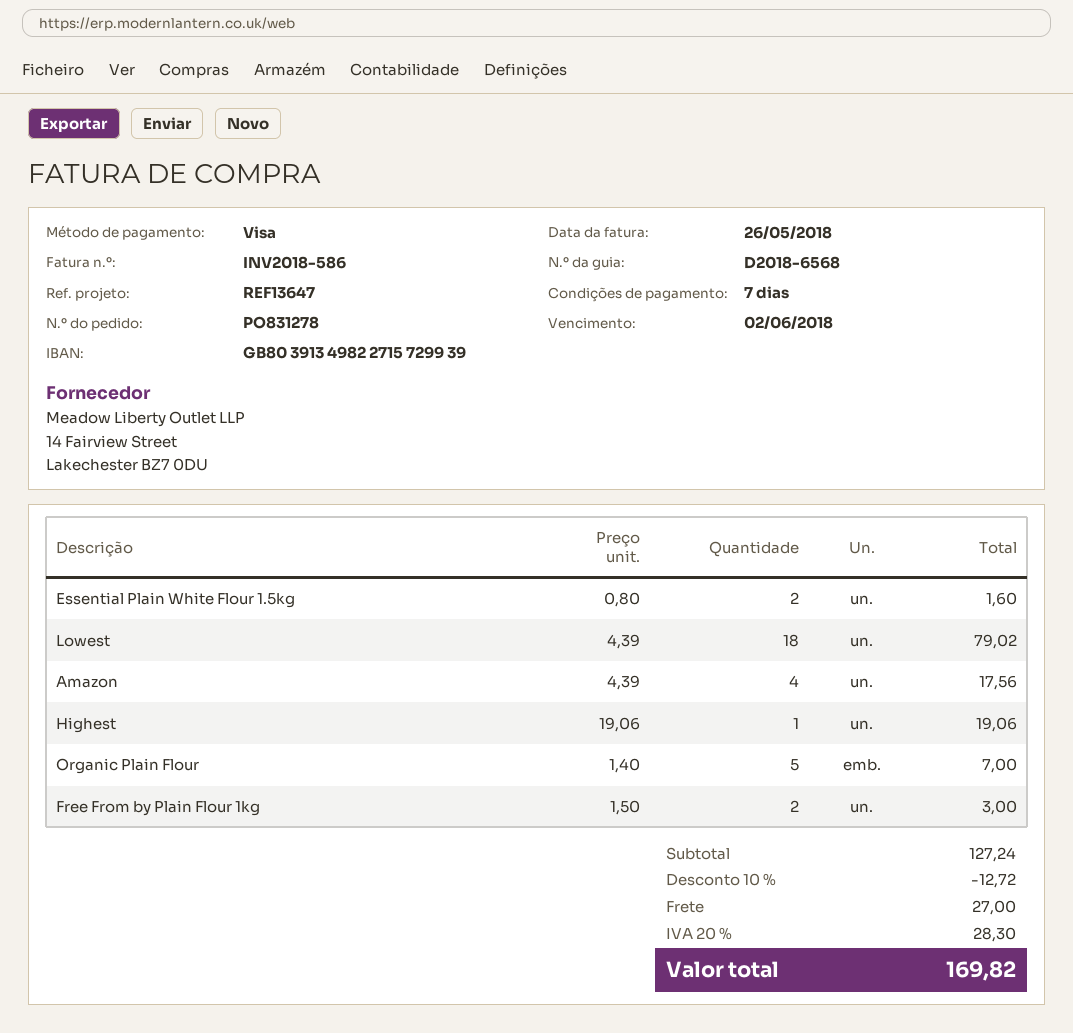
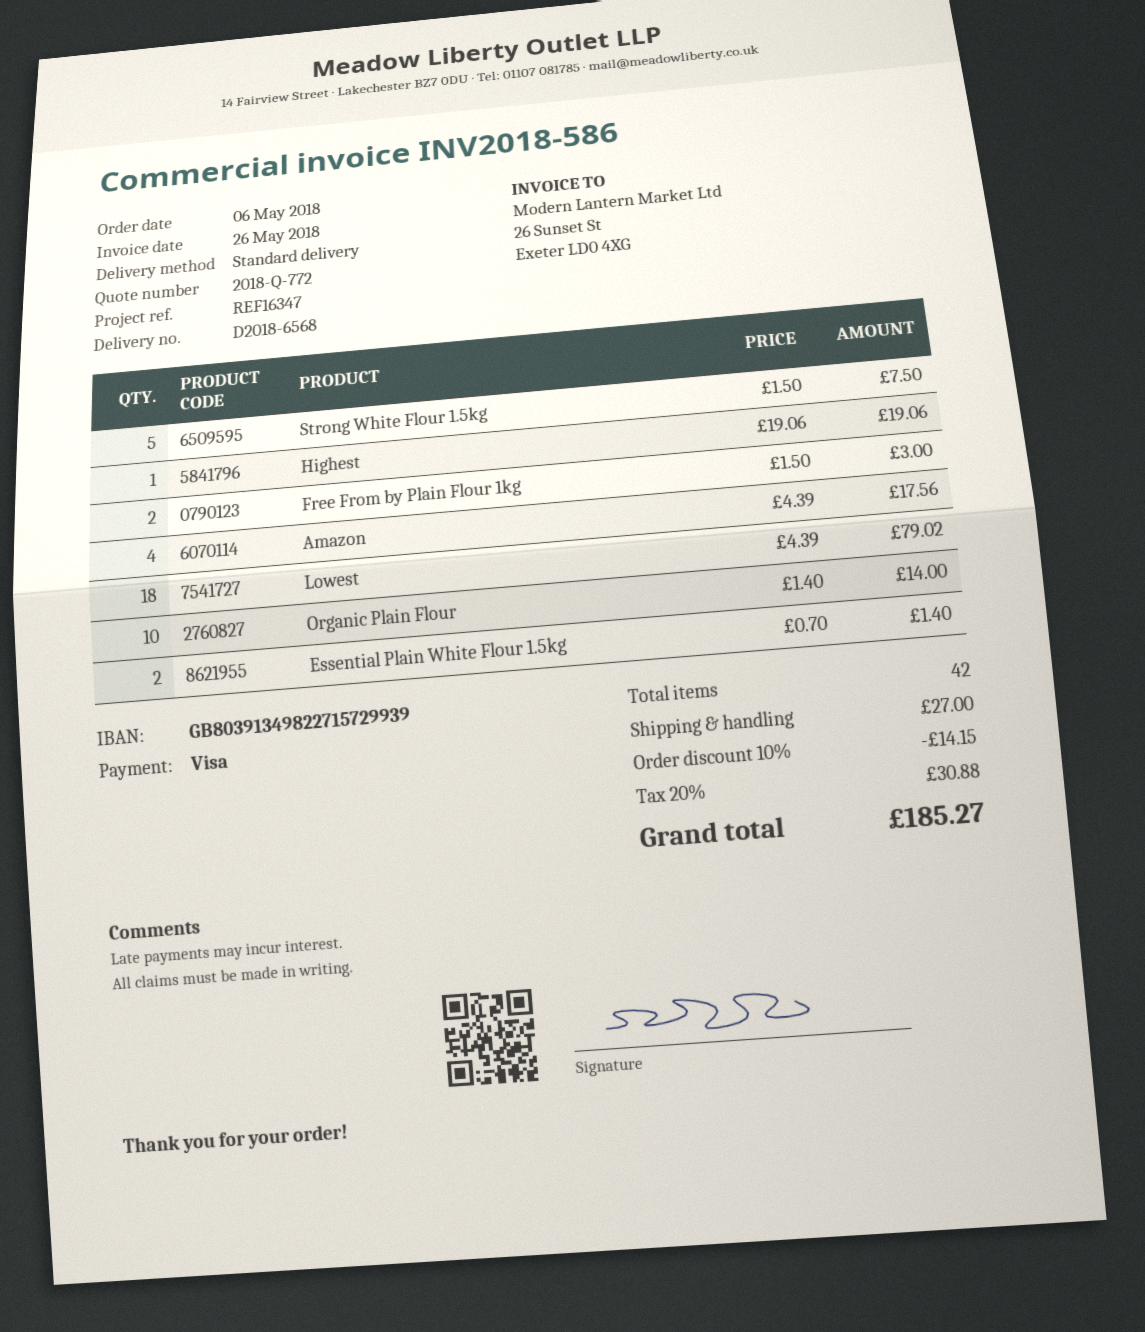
reference: REF13647 -> REF16347
Essential Plain White Flour 1.5kg: 2 x 0.80 = 1.60 -> 2 x 0.70 = 1.40
Organic Plain Flour: 5 x 1.40 = 7.00 -> 10 x 1.40 = 14.00
Strong White Flour 1.5kg: none -> 5 x 1.50 = 7.50
discount: 10% = 12.72 -> 10% = 14.15
tax: 20% = 28.30 -> 20% = 30.88
total: 169.82 -> 185.27

